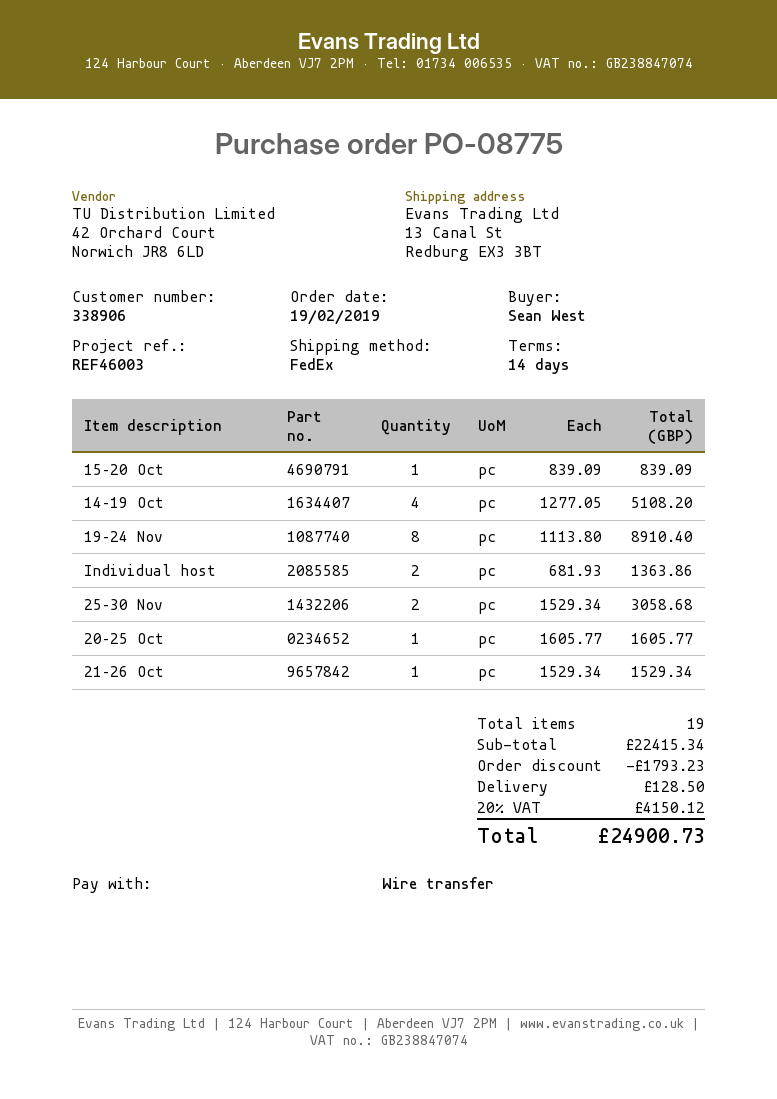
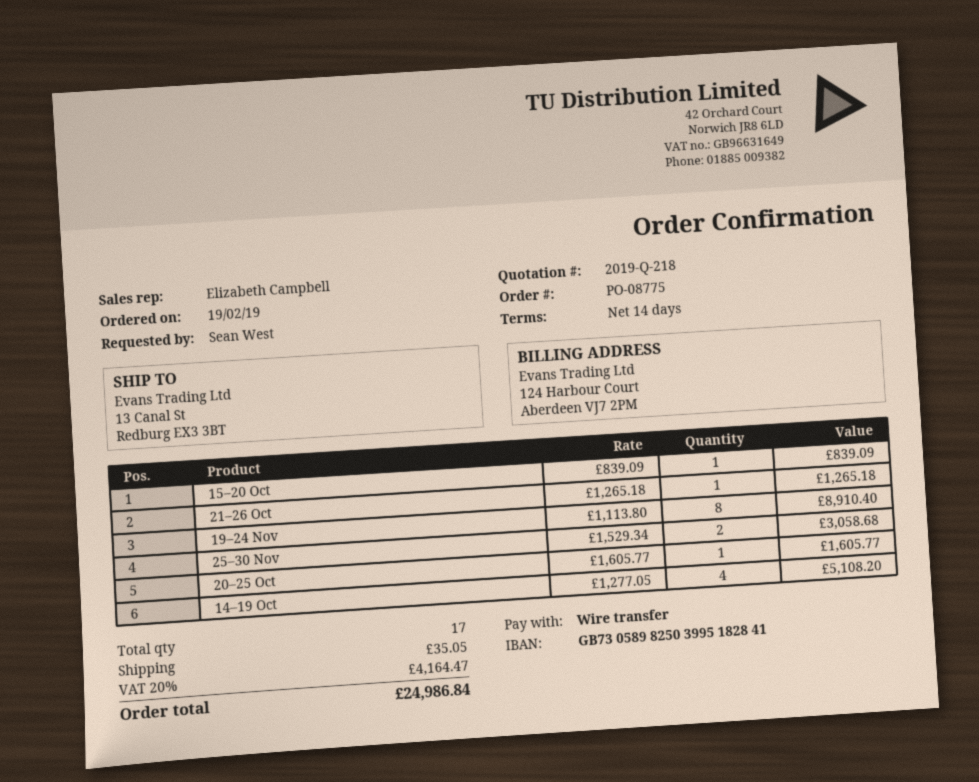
Individual host: 2 x 681.93 = 1363.86 -> none
21–26 Oct: 1 x 1529.34 = 1529.34 -> 1 x 1265.18 = 1265.18
total quantity: 19 -> 17
discount: 1793.23 -> none
shipping: 128.50 -> 35.05
tax: 20% = 4150.12 -> 20% = 4164.47
total: 24900.73 -> 24986.84

